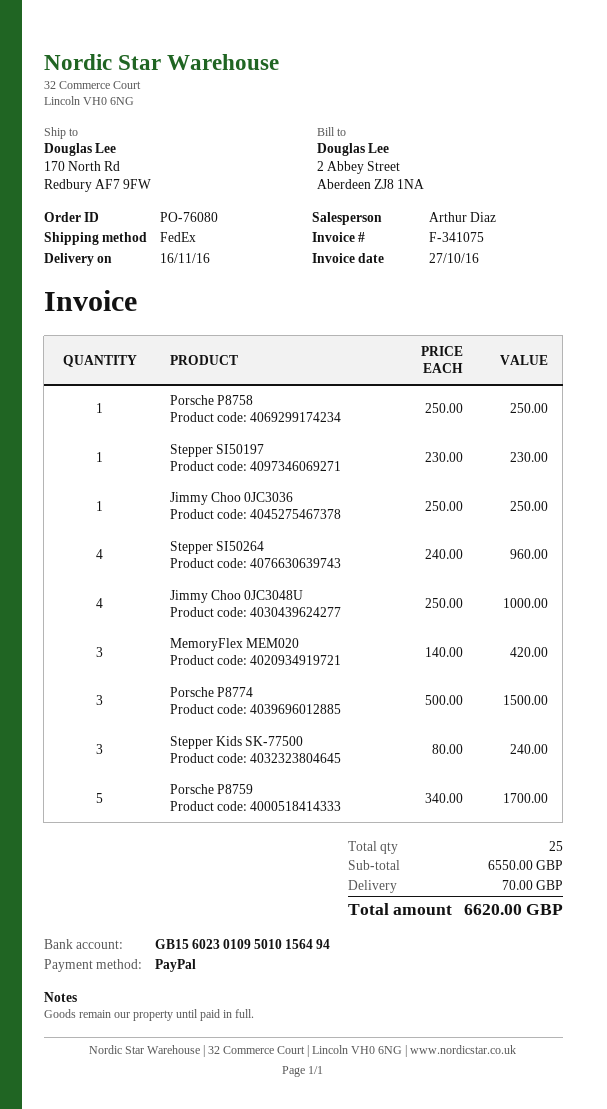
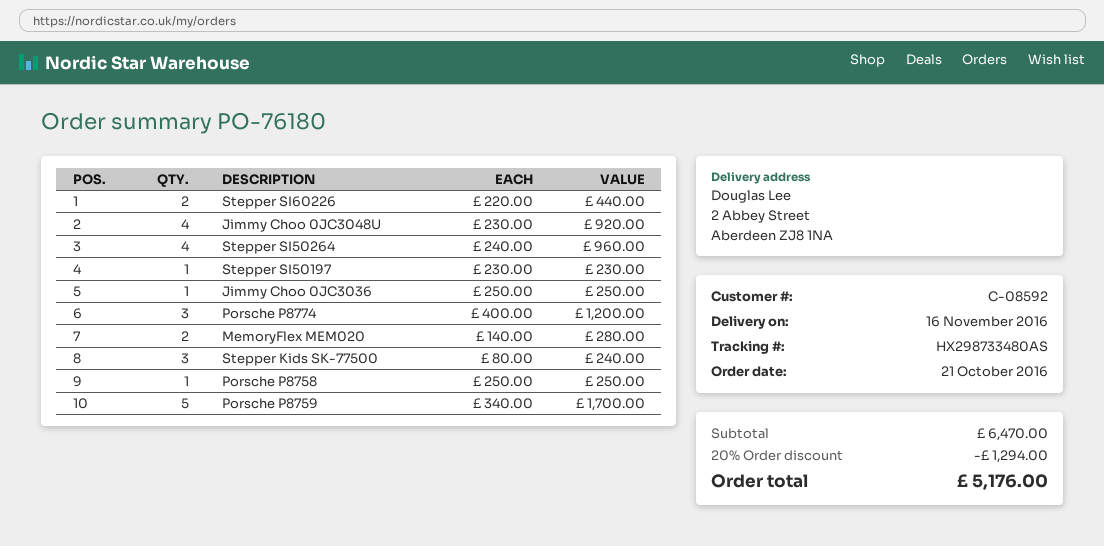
order number: PO-76080 -> PO-76180
ship to: 170 North Rd, Redbury AF7 9FW -> 2 Abbey Street, Aberdeen ZJ8 1NA
Jimmy Choo 0JC3048U: 4 x 250.00 = 1000.00 -> 4 x 230.00 = 920.00
MemoryFlex MEM020: 3 x 140.00 = 420.00 -> 2 x 140.00 = 280.00
Porsche P8774: 3 x 500.00 = 1500.00 -> 3 x 400.00 = 1200.00
Stepper SI60226: none -> 2 x 220.00 = 440.00
subtotal: 6550.00 -> 6470.00
discount: none -> 20% = 1294.00
shipping: 70.00 -> none
total: 6620.00 -> 5176.00

